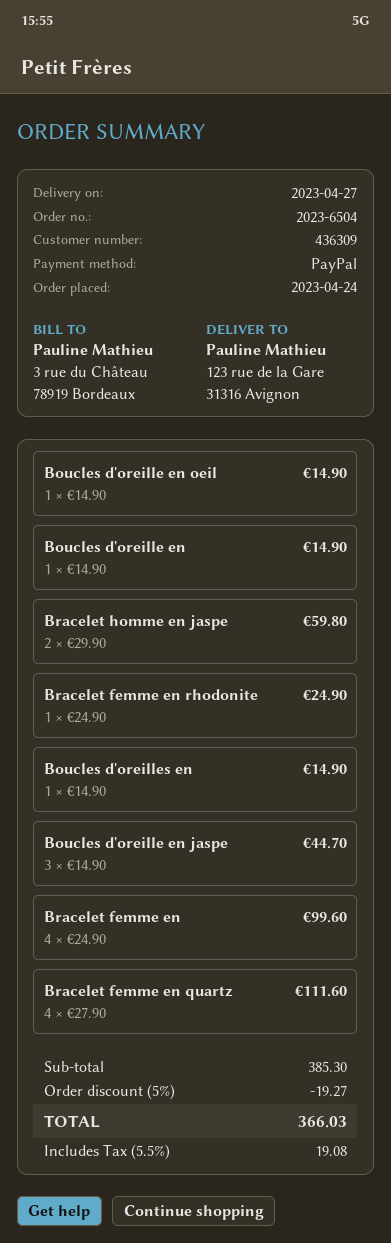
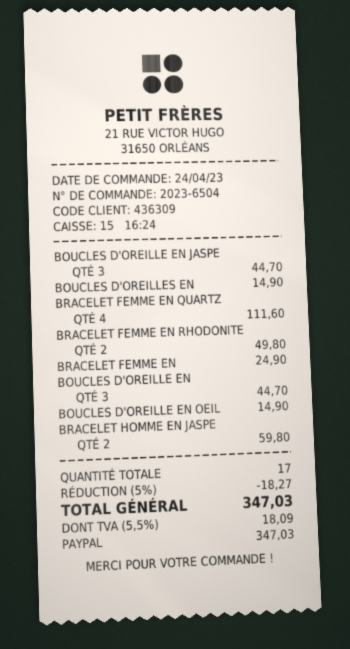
Boucles d'oreille en: 1 for 14.90 -> 3 for 44.70
Bracelet femme en rhodonite: 1 for 24.90 -> 2 for 49.80
Bracelet femme en: 4 for 99.60 -> 1 for 24.90
discount: 5% = 19.27 -> 5% = 18.27
tax: 5.5% = 19.08 -> 5.5% = 18.09
total: 366.03 -> 347.03

